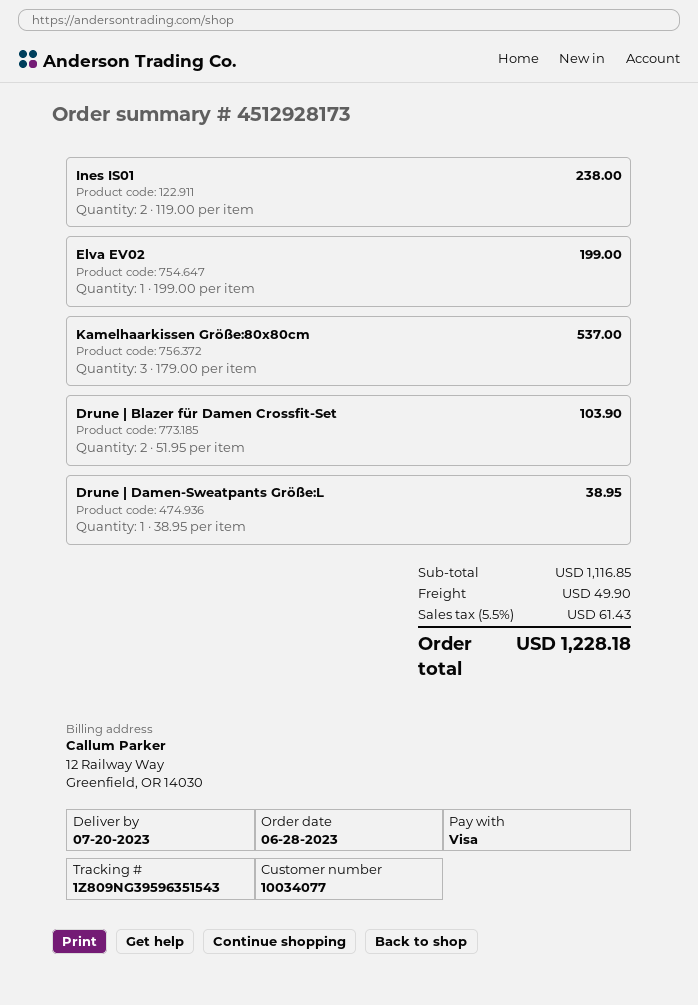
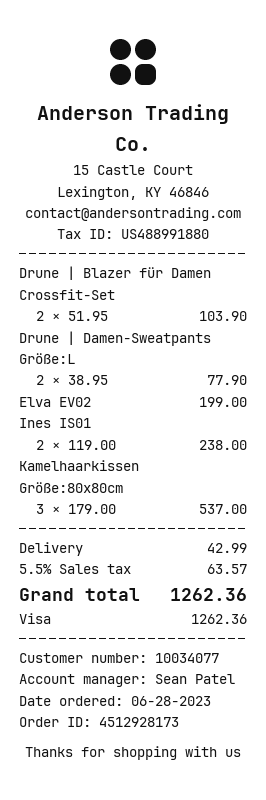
Drune | Damen-Sweatpants Größe:L: 1 x 38.95 = 38.95 -> 2 x 38.95 = 77.90
shipping: 49.90 -> 42.99
tax: 5.5% = 61.43 -> 5.5% = 63.57
total: 1228.18 -> 1262.36

